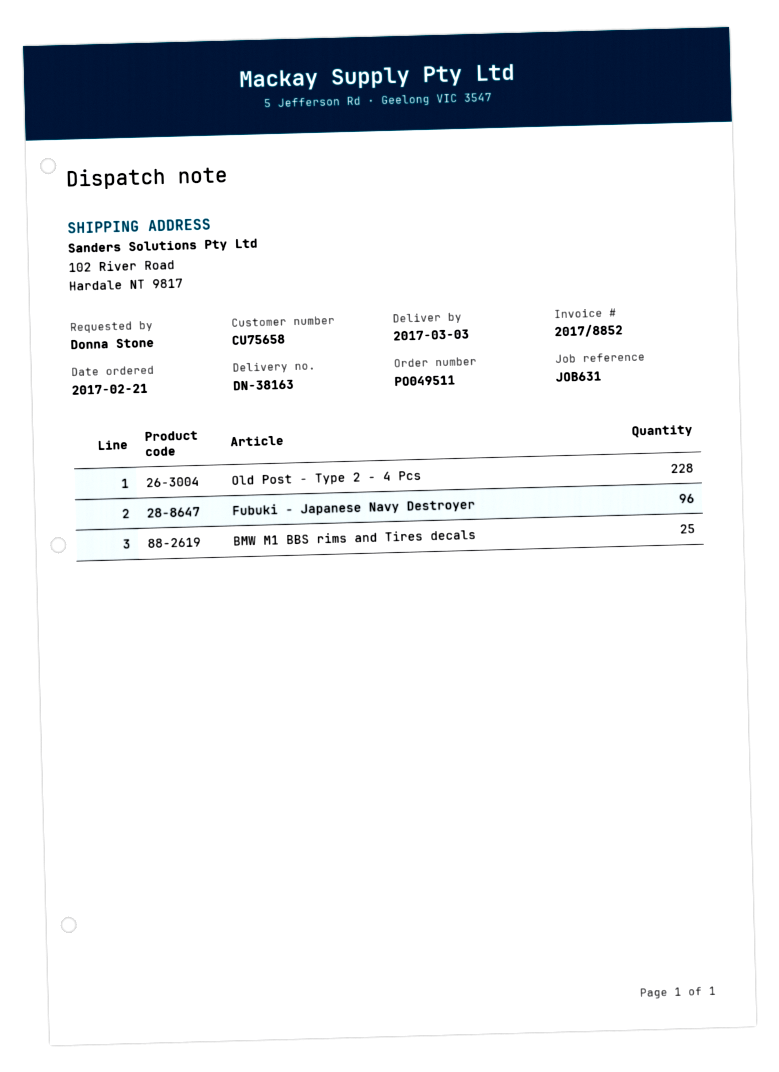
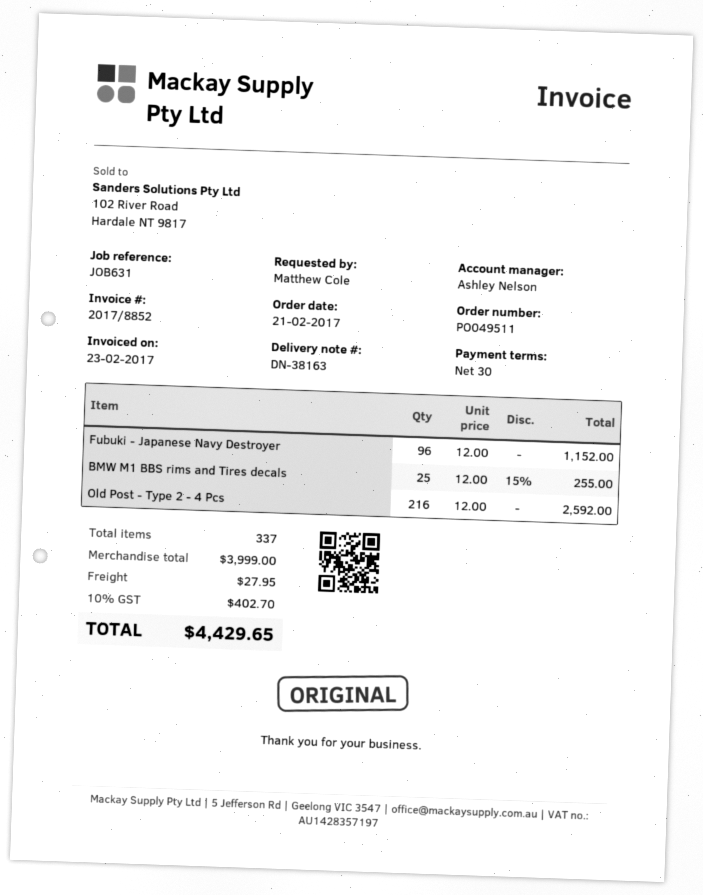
ordered by: Donna Stone -> Matthew Cole
Old Post - Type 2 - 4 Pcs: 228 -> 216

